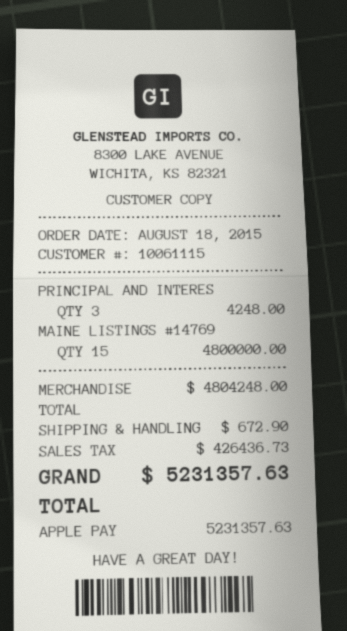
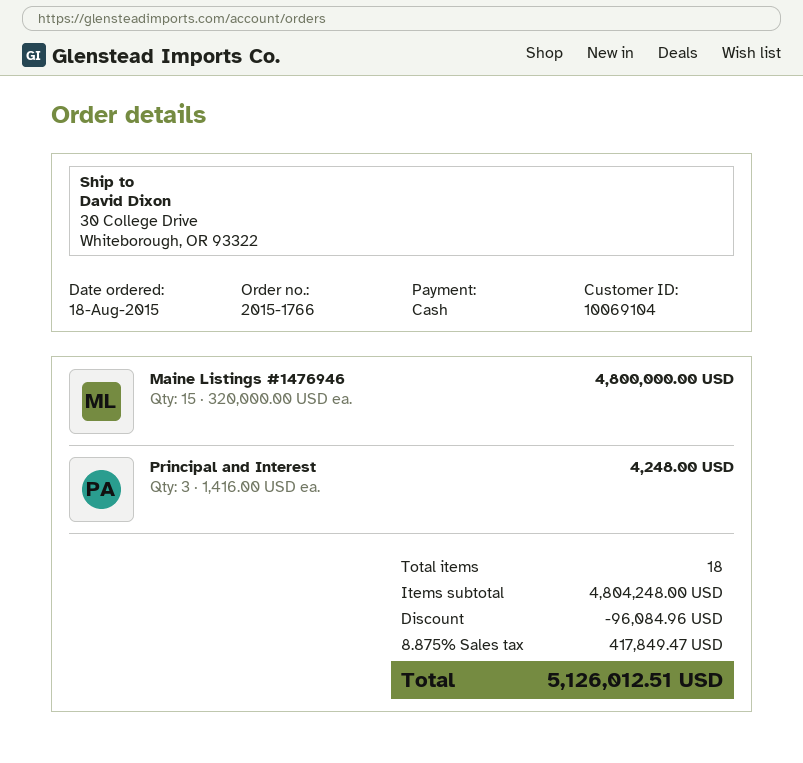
customer number: 10061115 -> 10069104
payment method: Apple Pay -> cash
discount: none -> 96084.96
shipping: 672.90 -> none
tax: 426436.73 -> 417849.47
total: 5231357.63 -> 5126012.51

